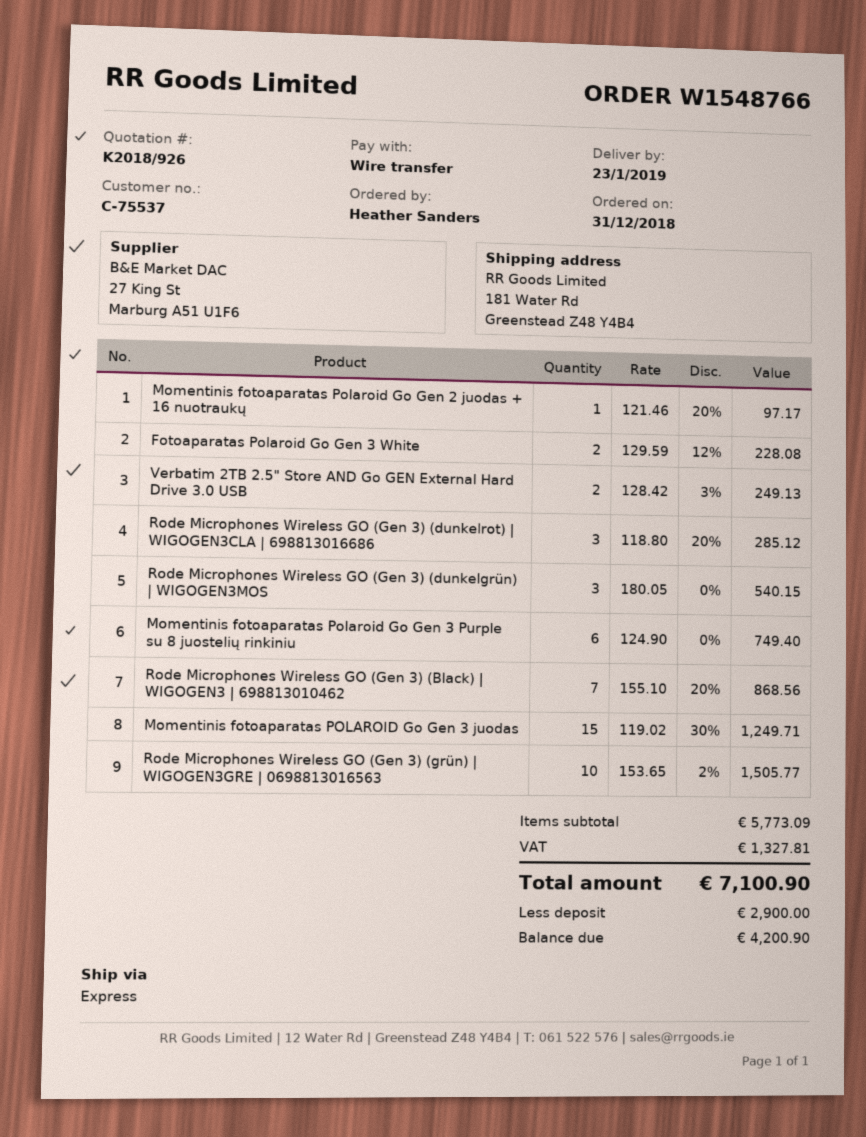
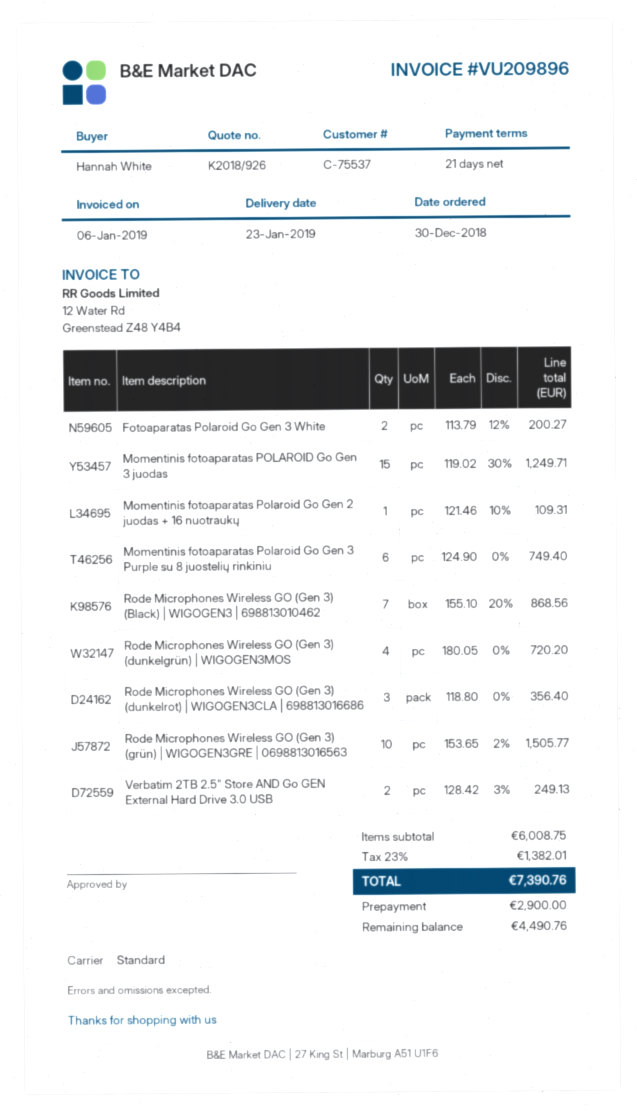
order date: 2018-12-31 -> 2018-12-30
ordered by: Heather Sanders -> Hannah White
shipping method: express -> standard
Momentinis fotoaparatas Polaroid Go Gen 2 juodas + 16 nuotraukų: 1 x 121.46 - 20% = 97.17 -> 1 x 121.46 - 10% = 109.31
Fotoaparatas Polaroid Go Gen 3 White: 2 x 129.59 - 12% = 228.08 -> 2 x 113.79 - 12% = 200.27
Rode Microphones Wireless GO (Gen 3) (dunkelrot) | WIGOGEN3CLA | 698813016686: 3 x 118.80 - 20% = 285.12 -> 3 x 118.80 = 356.40
Rode Microphones Wireless GO (Gen 3) (dunkelgrün) | WIGOGEN3MOS: 3 x 180.05 = 540.15 -> 4 x 180.05 = 720.20
subtotal: 5773.09 -> 6008.75
tax: 1327.81 -> 1382.01
total: 7100.90 -> 7390.76
balance: 4200.90 -> 4490.76

